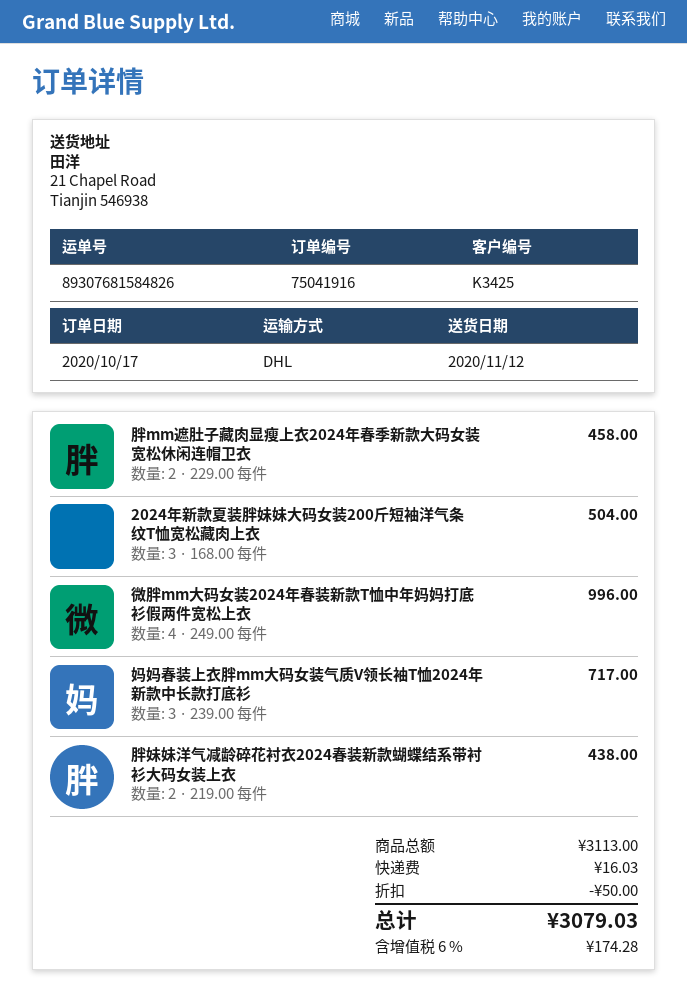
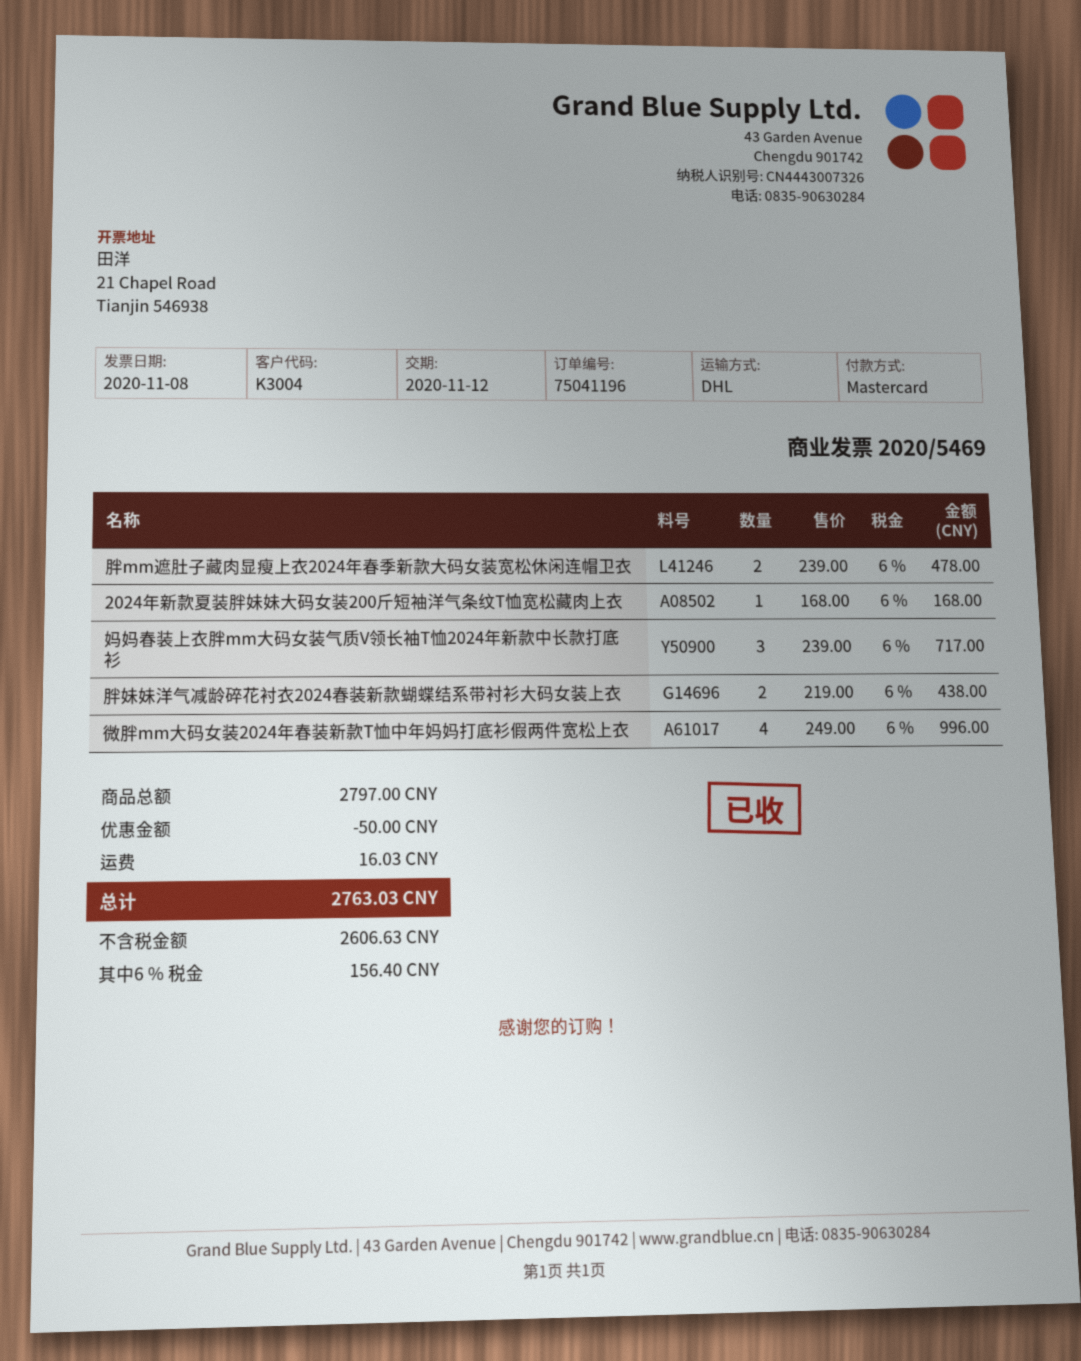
order number: 75041916 -> 75041196
customer number: K3425 -> K3004
胖mm遮肚子藏肉显瘦上衣2024年春季新款大码女装宽松休闲连帽卫衣: 2 x 229.00 = 458.00 -> 2 x 239.00 = 478.00
2024年新款夏装胖妹妹大码女装200斤短袖洋气条纹T恤宽松藏肉上衣: 3 x 168.00 = 504.00 -> 1 x 168.00 = 168.00
subtotal: 3113.00 -> 2797.00
tax: 6% = 174.28 -> 6% = 156.40
total: 3079.03 -> 2763.03

